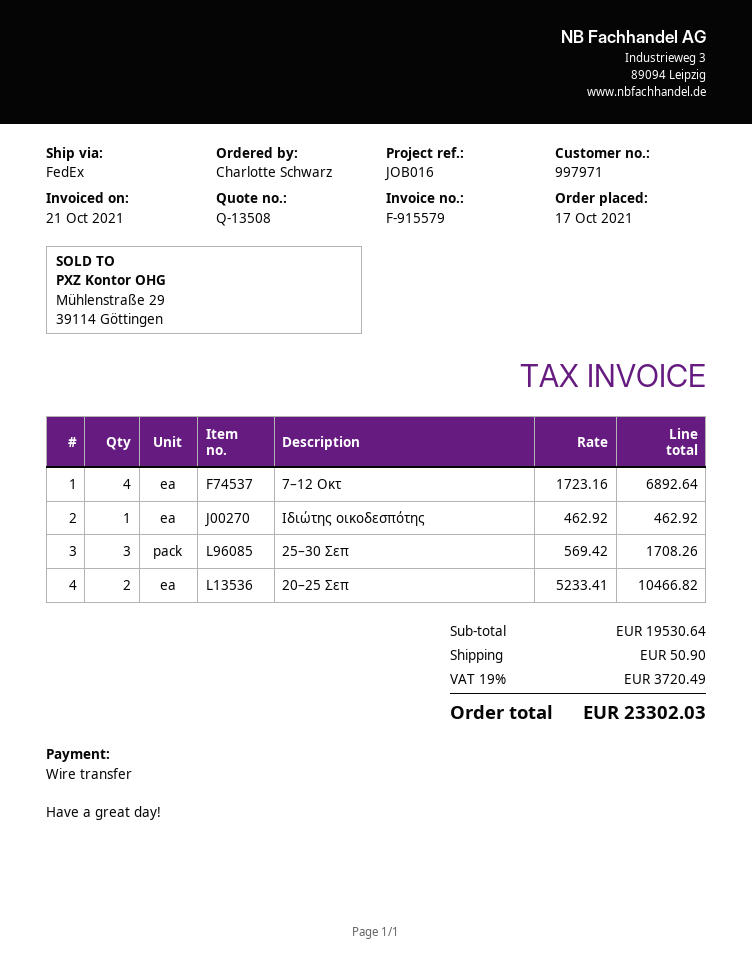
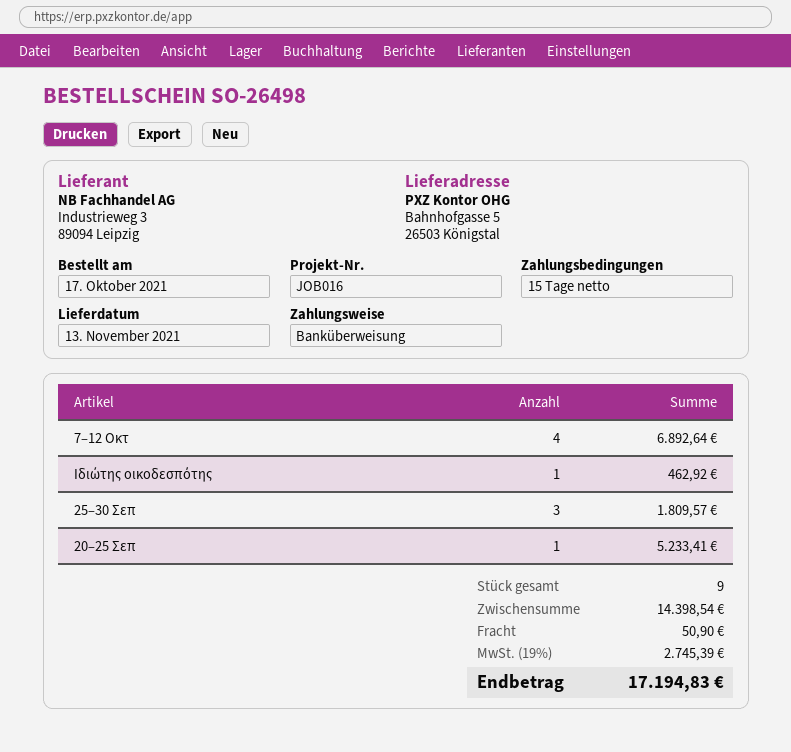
25–30 Σεπ: 3 for 1708.26 -> 3 for 1809.57
20–25 Σεπ: 2 for 10466.82 -> 1 for 5233.41
subtotal: 19530.64 -> 14398.54
tax: 19% = 3720.49 -> 19% = 2745.39
total: 23302.03 -> 17194.83

